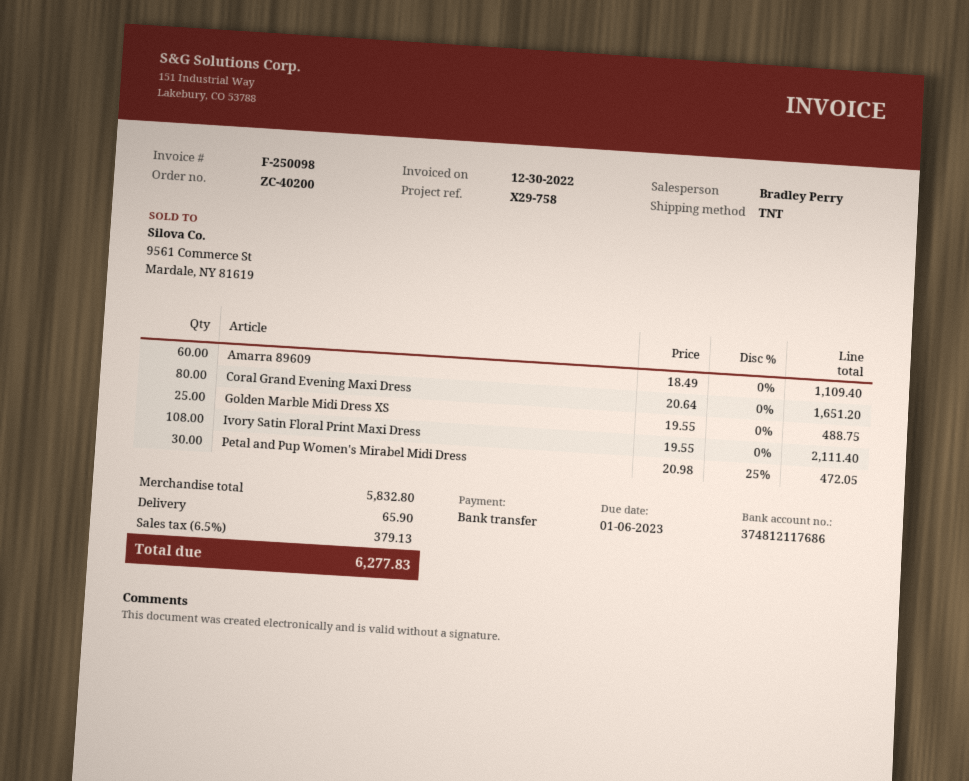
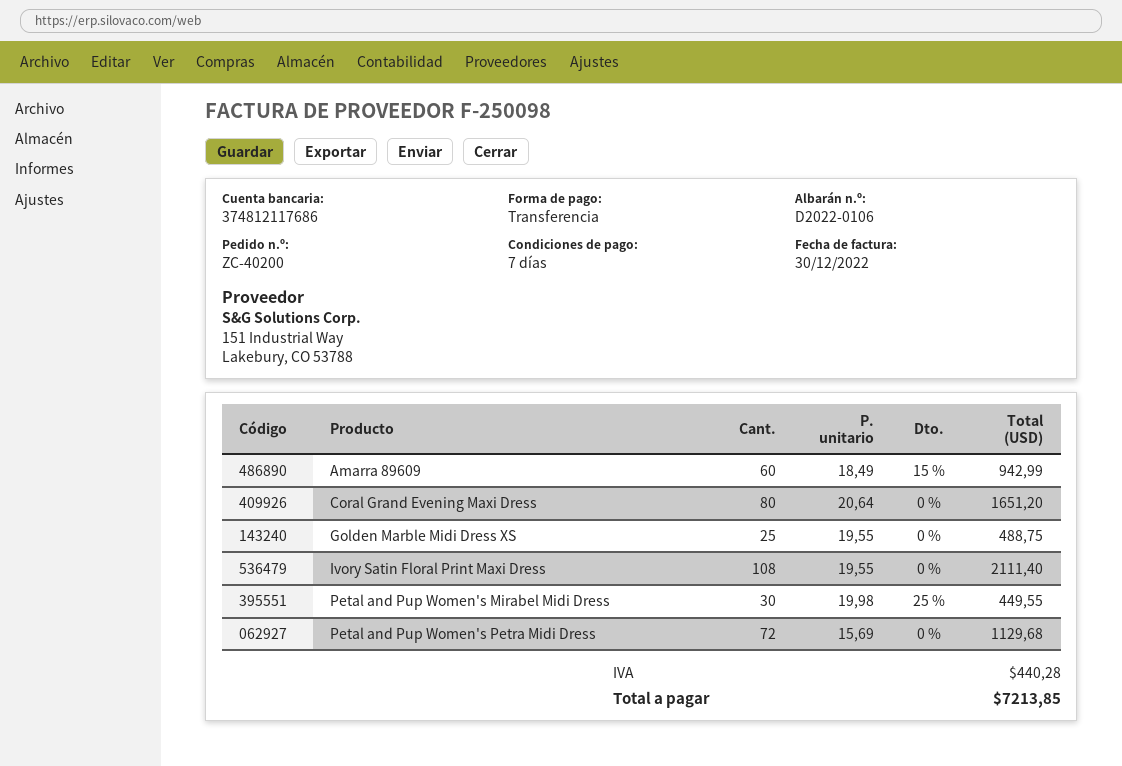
Amarra 89609: 60 x 18.49 = 1109.40 -> 60 x 18.49 - 15% = 942.99
Petal and Pup Women's Mirabel Midi Dress: 30 x 20.98 - 25% = 472.05 -> 30 x 19.98 - 25% = 449.55
Petal and Pup Women's Petra Midi Dress: none -> 72 x 15.69 = 1129.68
shipping: 65.90 -> none
tax: 379.13 -> 440.28
total: 6277.83 -> 7213.85

